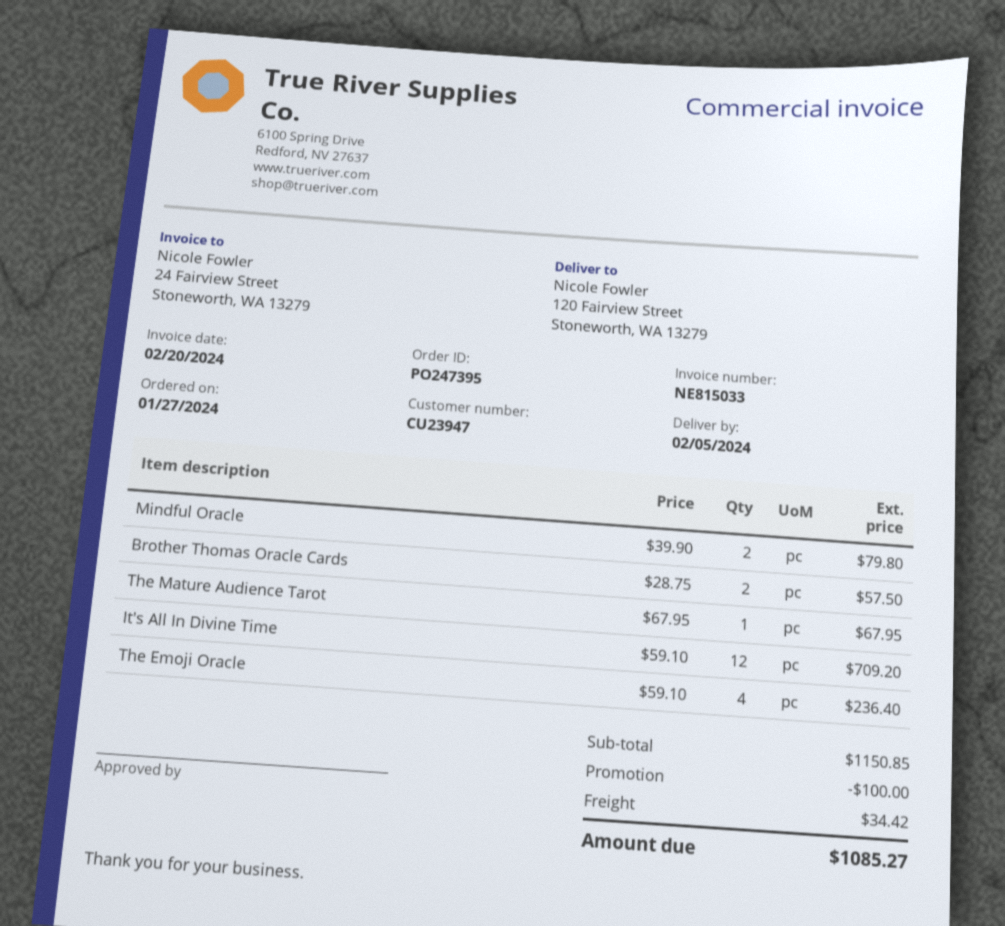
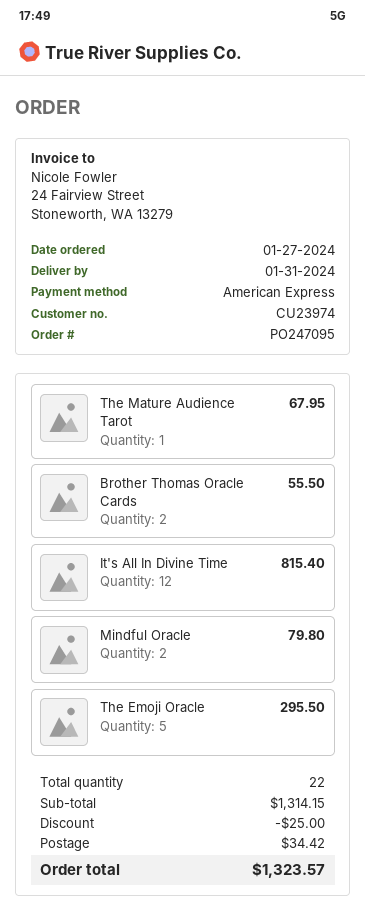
order number: PO247395 -> PO247095
delivery date: 2024-02-05 -> 2024-01-31
customer number: CU23947 -> CU23974
Brother Thomas Oracle Cards: 2 for 57.50 -> 2 for 55.50
It's All In Divine Time: 12 for 709.20 -> 12 for 815.40
The Emoji Oracle: 4 for 236.40 -> 5 for 295.50
subtotal: 1150.85 -> 1314.15
discount: 100.00 -> 25.00
total: 1085.27 -> 1323.57

